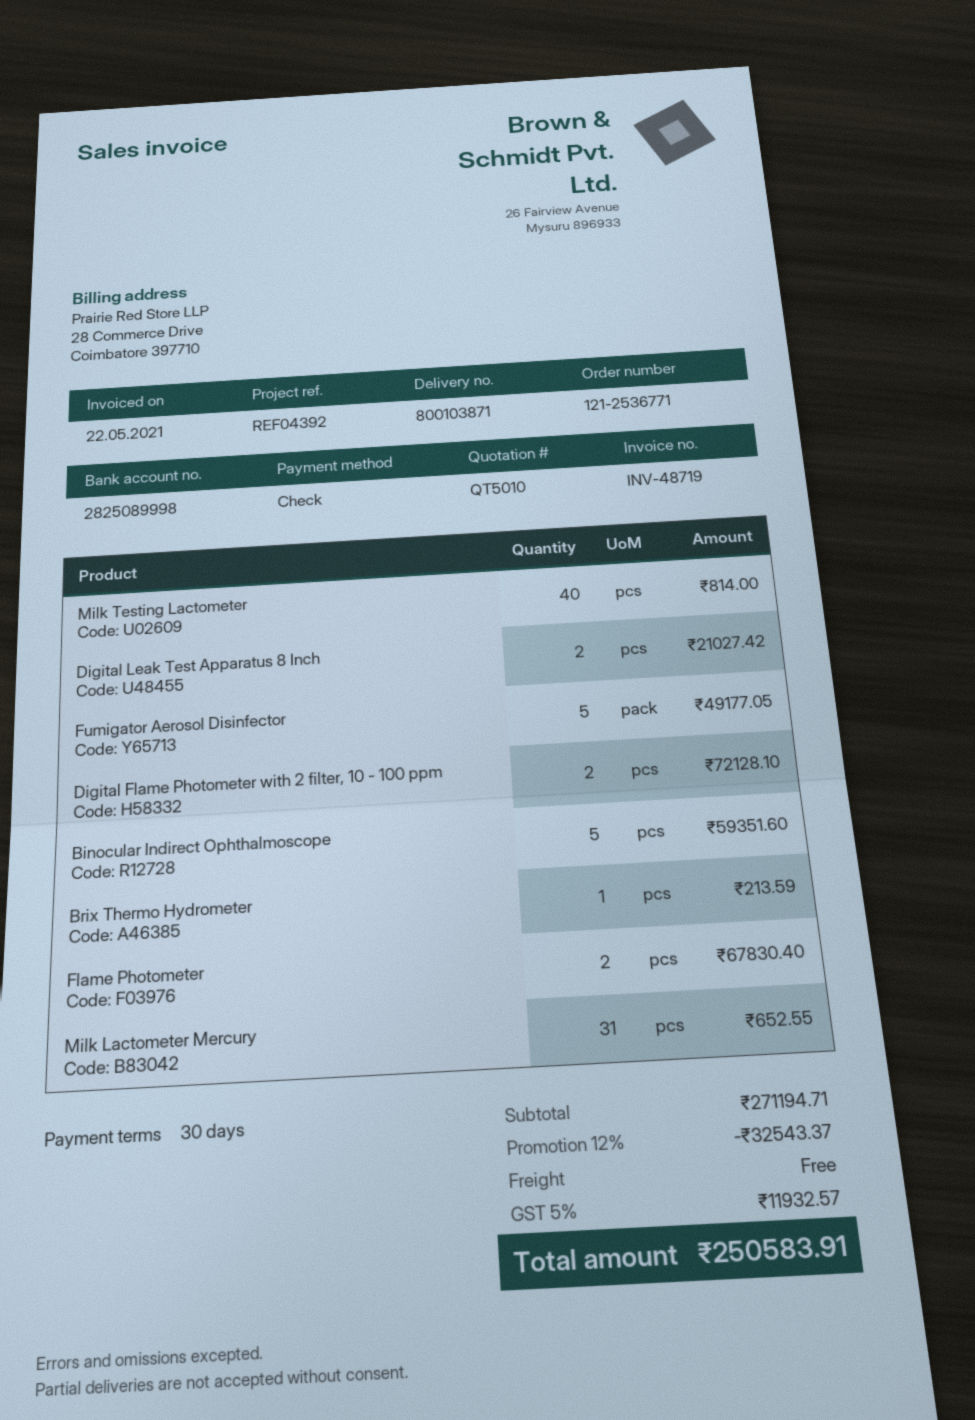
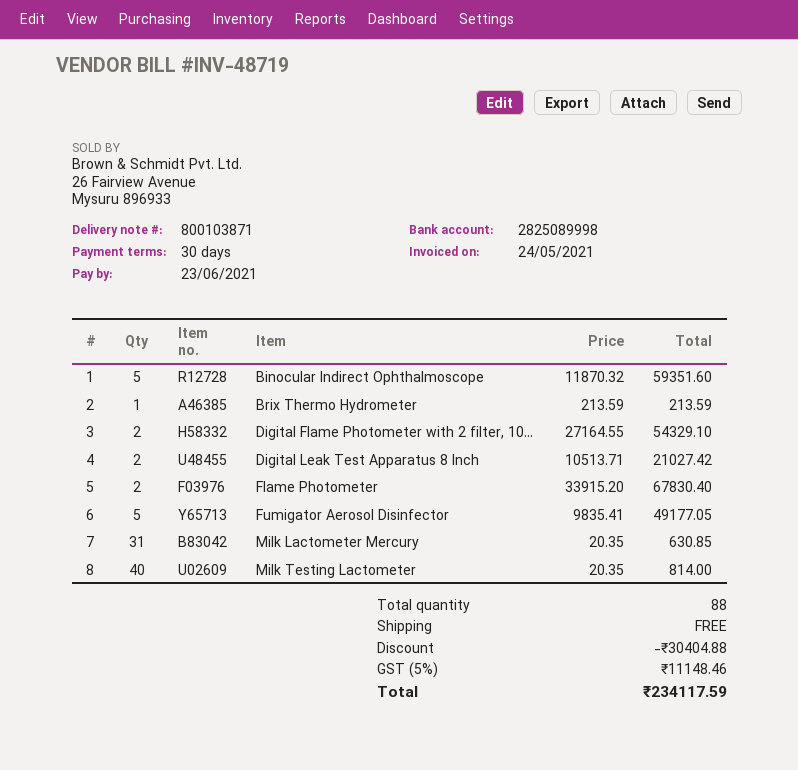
invoice date: 2021-05-22 -> 2021-05-24
Digital Flame Photometer with 2 filter, 10 - 100 ppm: 2 for 72128.10 -> 2 for 54329.10
Milk Lactometer Mercury: 31 for 652.55 -> 31 for 630.85
discount: 32543.37 -> 30404.88
tax: 5% = 11932.57 -> 5% = 11148.46
total: 250583.91 -> 234117.59

